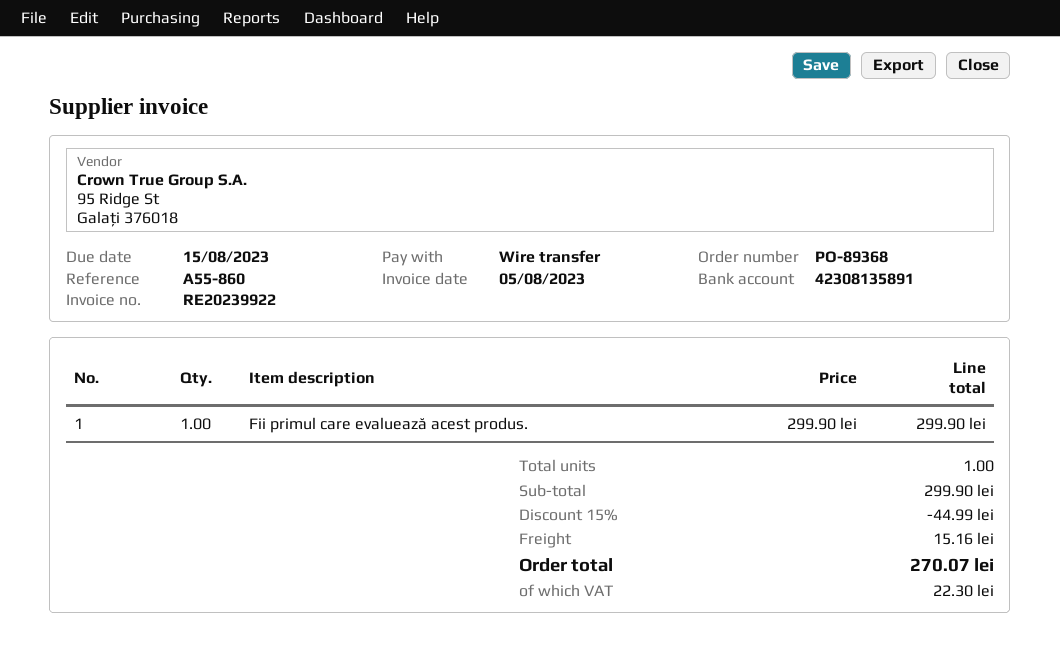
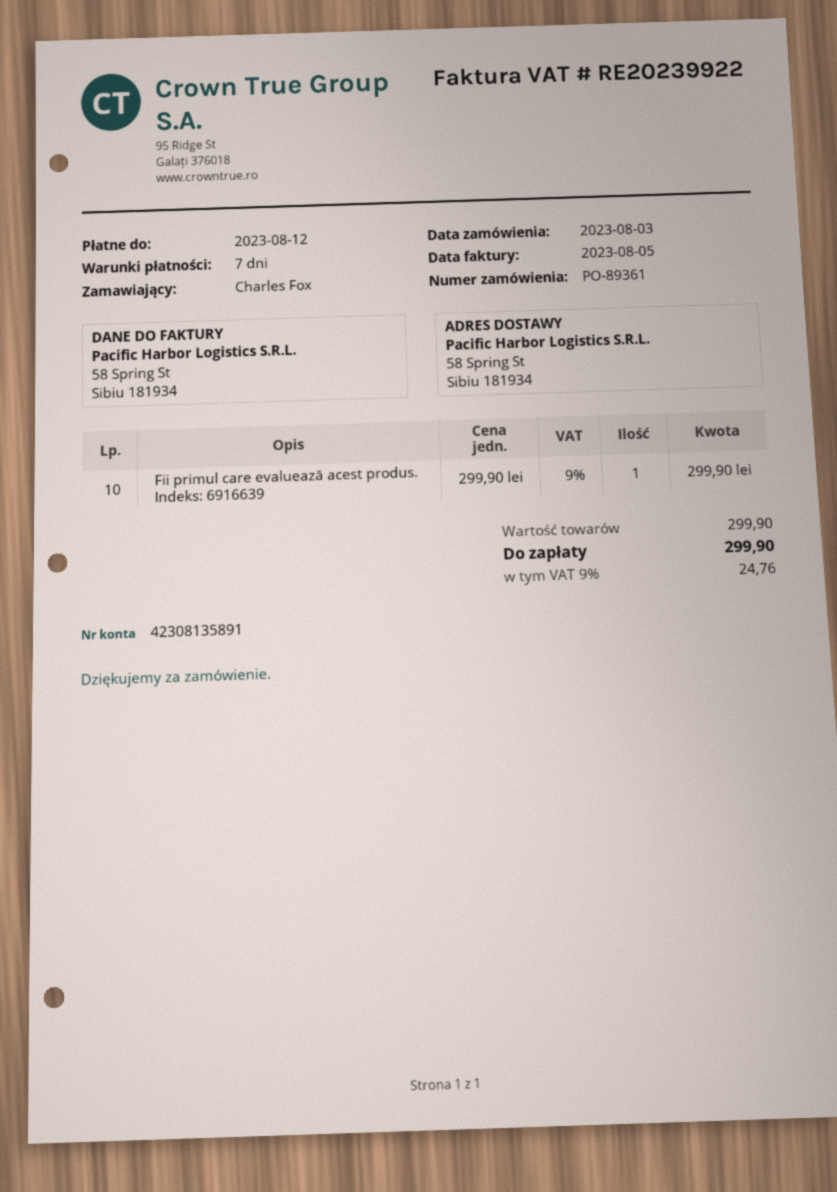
order number: PO-89368 -> PO-89361
due date: 2023-08-15 -> 2023-08-12
discount: 15% = 44.99 -> none
shipping: 15.16 -> none
tax: 22.30 -> 24.76
total: 270.07 -> 299.90

